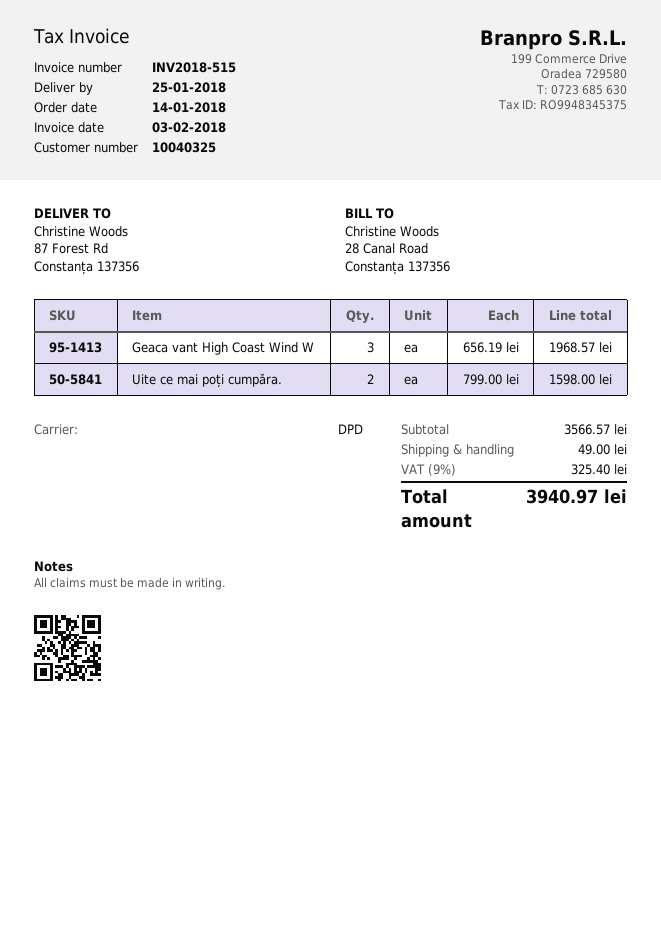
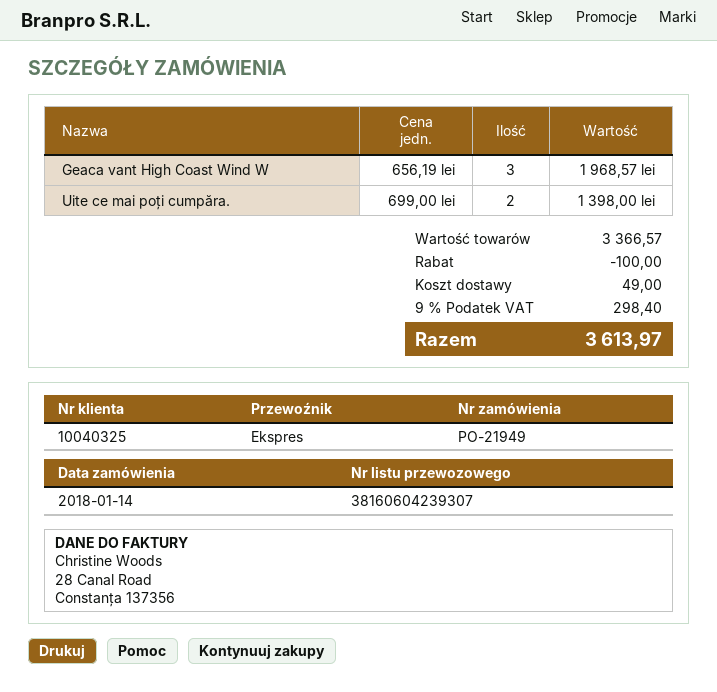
shipping method: DPD -> express
Uite ce mai poți cumpăra.: 2 x 799.00 = 1598.00 -> 2 x 699.00 = 1398.00
subtotal: 3566.57 -> 3366.57
discount: none -> 100.00
tax: 9% = 325.40 -> 9% = 298.40
total: 3940.97 -> 3613.97

